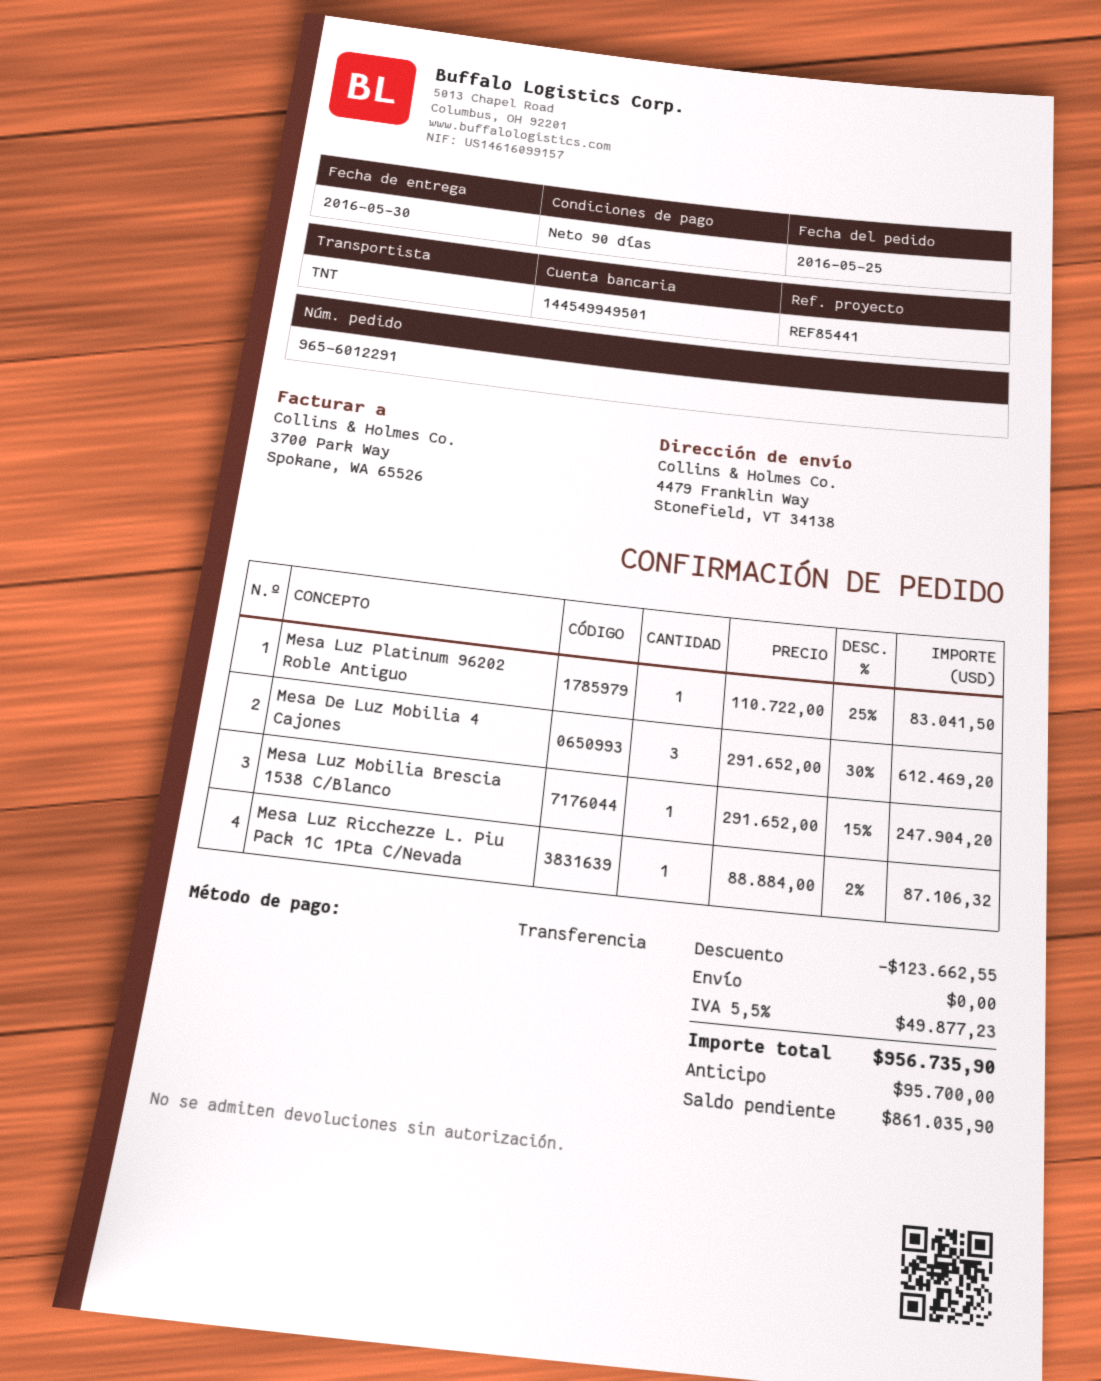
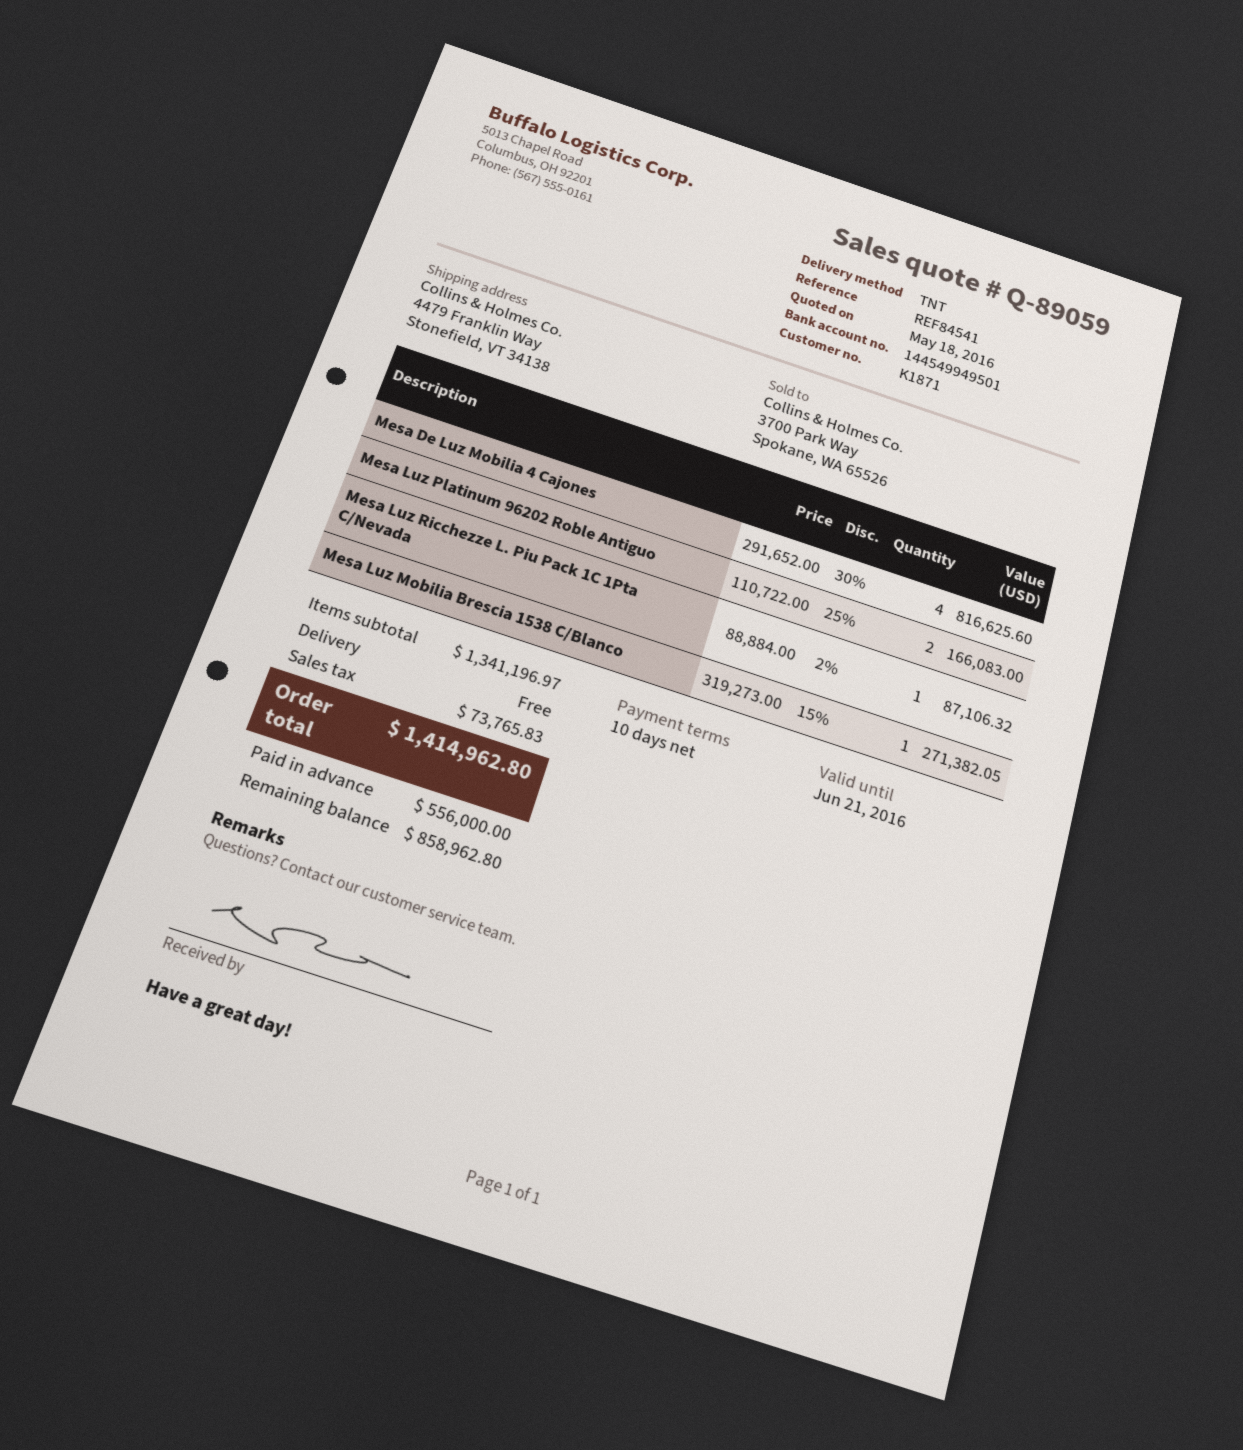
payment terms: 90 days -> 10 days
reference: REF85441 -> REF84541
Mesa Luz Platinum 96202 Roble Antiguo: 1 x 110722.00 - 25% = 83041.50 -> 2 x 110722.00 - 25% = 166083.00
Mesa De Luz Mobilia 4 Cajones: 3 x 291652.00 - 30% = 612469.20 -> 4 x 291652.00 - 30% = 816625.60
Mesa Luz Mobilia Brescia 1538 C/Blanco: 1 x 291652.00 - 15% = 247904.20 -> 1 x 319273.00 - 15% = 271382.05
discount: 123662.55 -> none
tax: 49877.23 -> 73765.83
total: 956735.90 -> 1414962.80
deposit: 95700.00 -> 556000.00
balance: 861035.90 -> 858962.80

